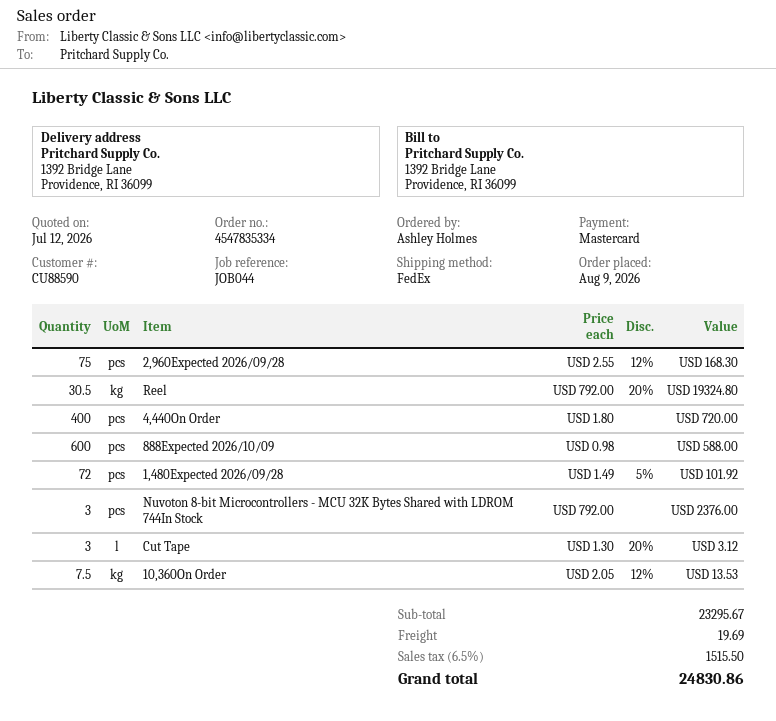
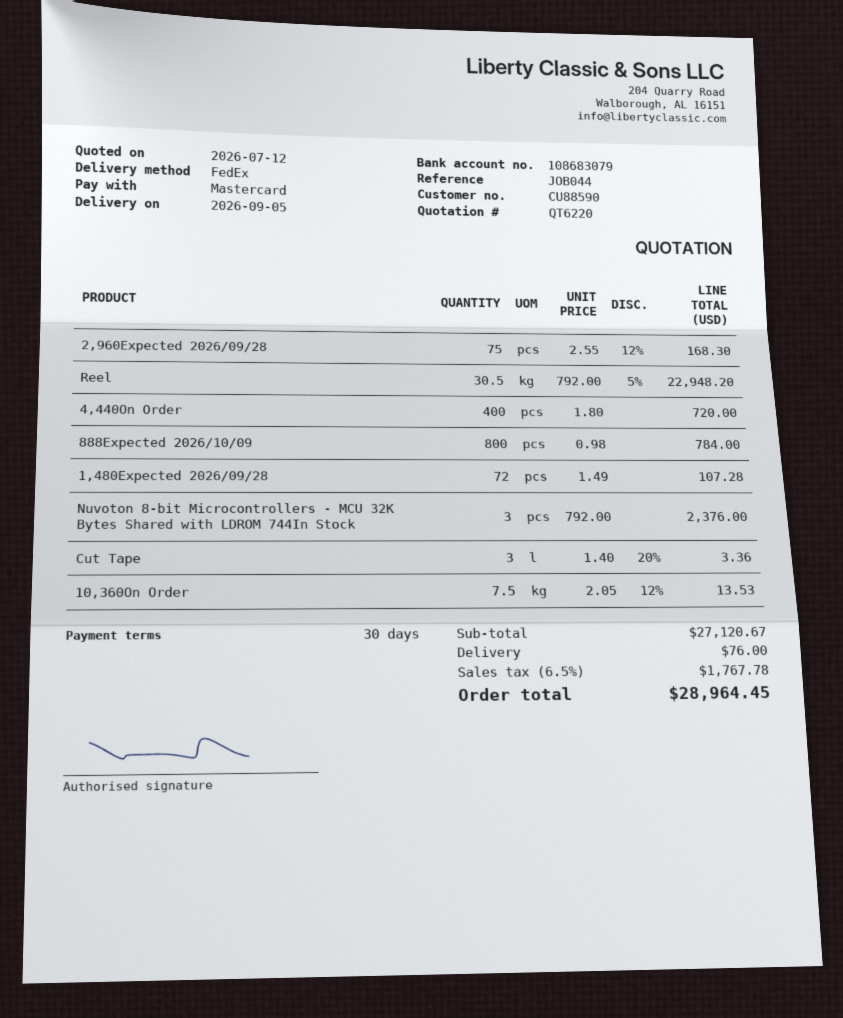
Reel: 30.5 x 792.00 - 20% = 19324.80 -> 30.5 x 792.00 - 5% = 22948.20
888Expected 2026/10/09: 600 x 0.98 = 588.00 -> 800 x 0.98 = 784.00
1,480Expected 2026/09/28: 72 x 1.49 - 5% = 101.92 -> 72 x 1.49 = 107.28
Cut Tape: 3 x 1.30 - 20% = 3.12 -> 3 x 1.40 - 20% = 3.36
subtotal: 23295.67 -> 27120.67
shipping: 19.69 -> 76.00
tax: 6.5% = 1515.50 -> 6.5% = 1767.78
total: 24830.86 -> 28964.45

